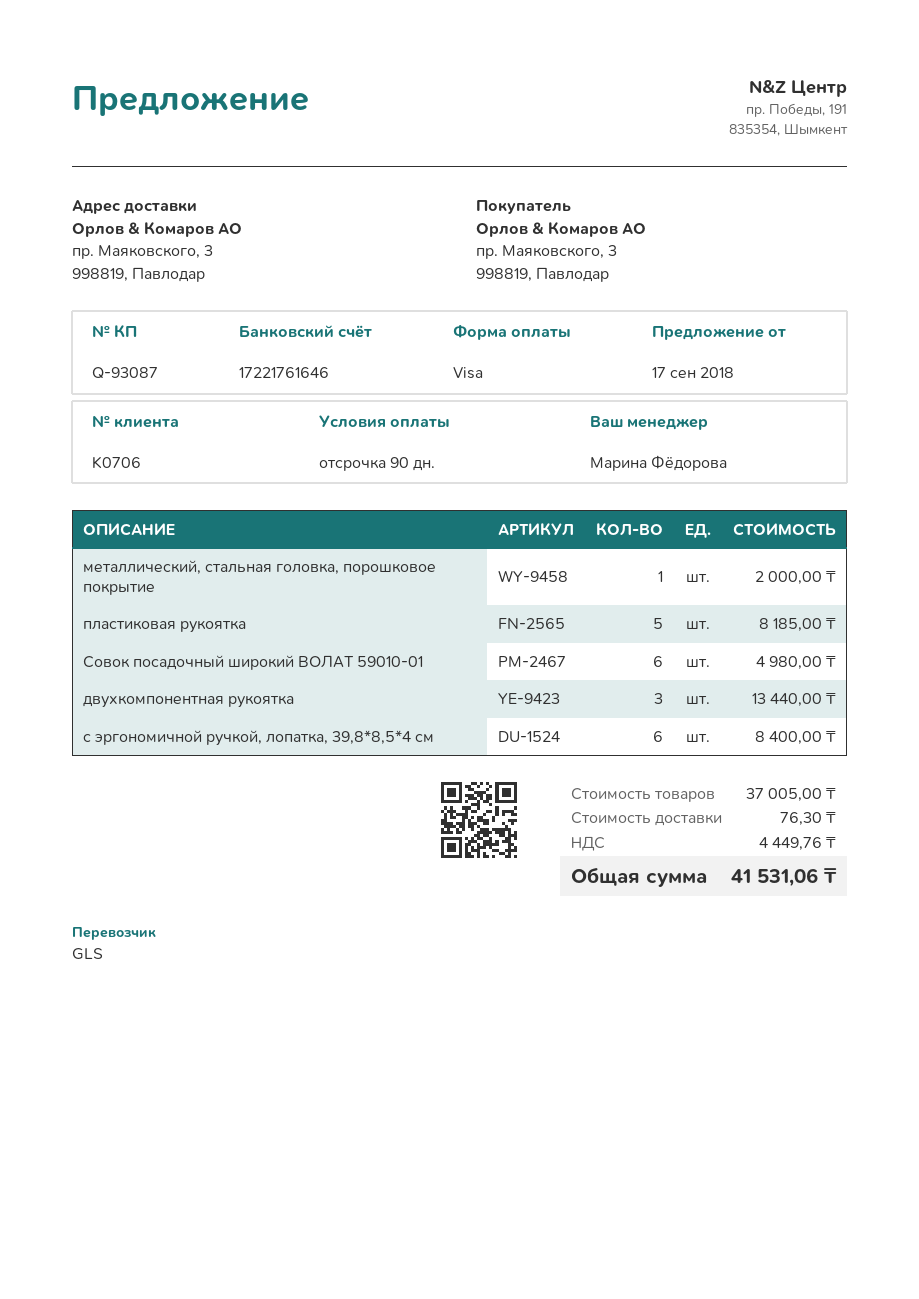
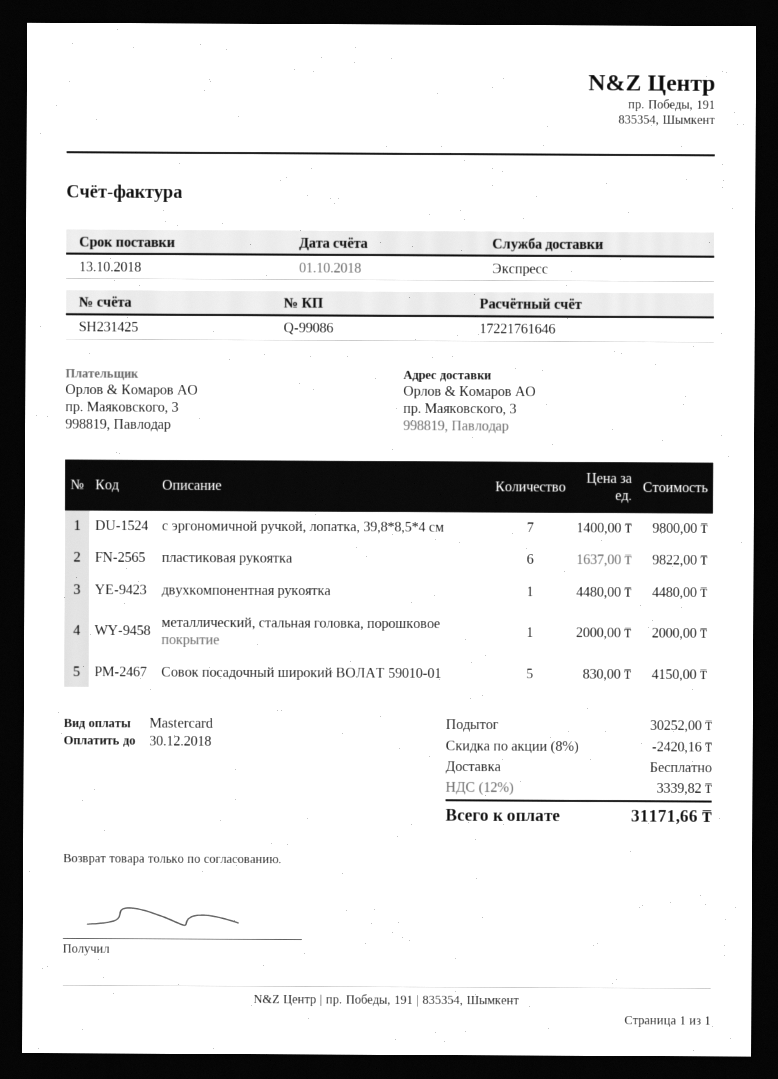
quote number: Q-93087 -> Q-99086
payment method: Visa -> Mastercard
shipping method: GLS -> express
пластиковая рукоятка: 5 for 8185.00 -> 6 for 9822.00
Совок посадочный широкий ВОЛАТ 59010-01: 6 for 4980.00 -> 5 for 4150.00
двухкомпонентная рукоятка: 3 for 13440.00 -> 1 for 4480.00
с эргономичной ручкой, лопатка, 39,8*8,5*4 см: 6 for 8400.00 -> 7 for 9800.00
subtotal: 37005.00 -> 30252.00
discount: none -> 8% = 2420.16
shipping: 76.30 -> 0.00
tax: 4449.76 -> 3339.82
total: 41531.06 -> 31171.66

